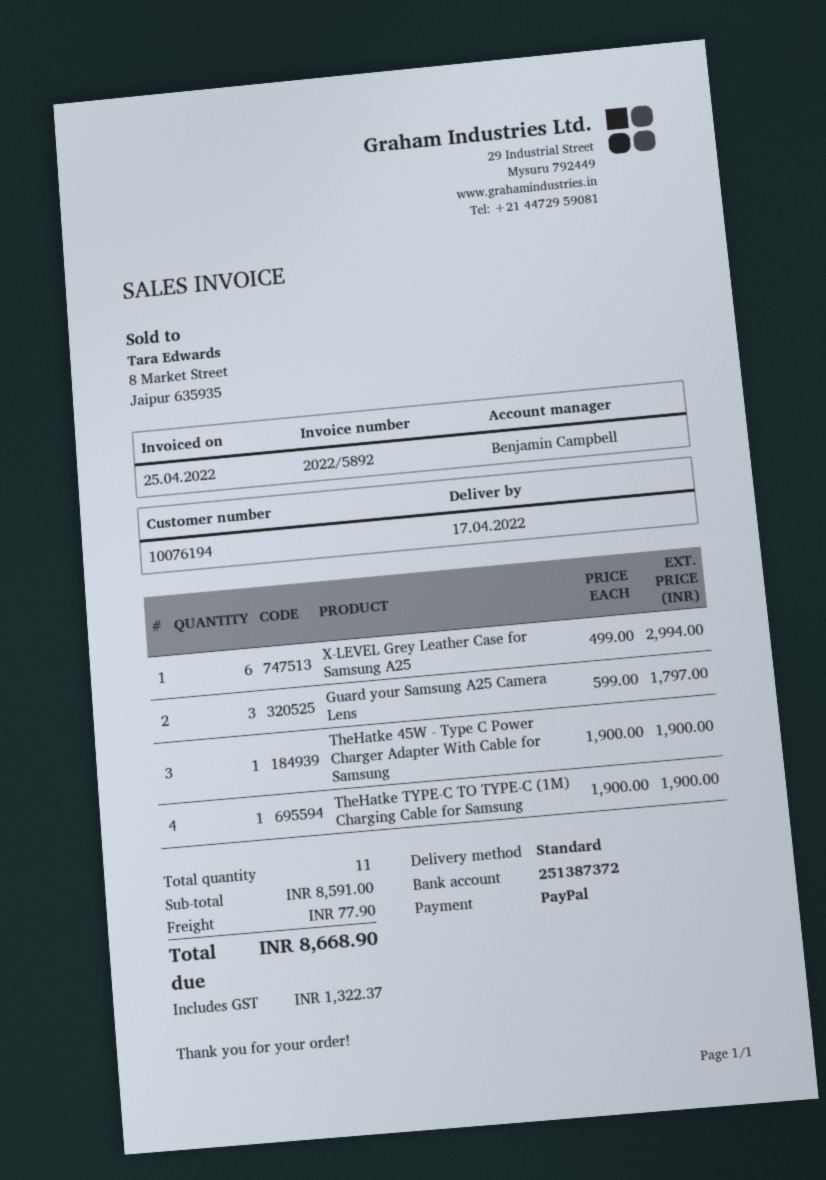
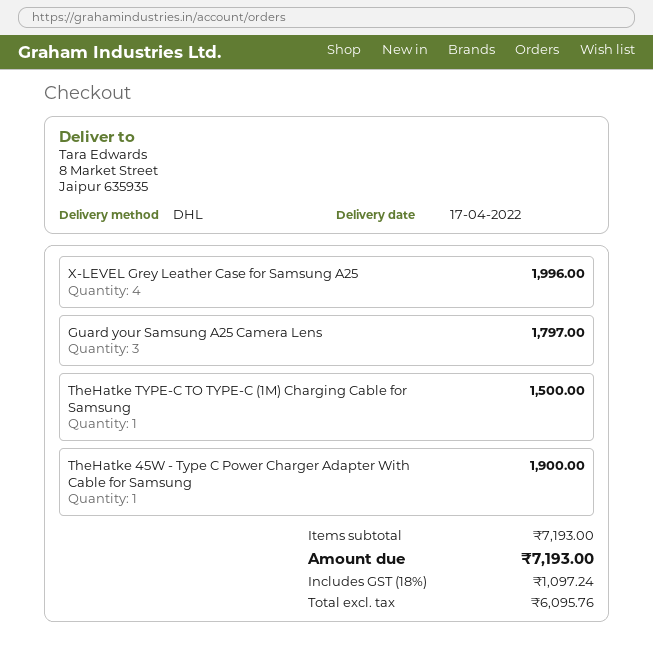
shipping method: standard -> DHL
X-LEVEL Grey Leather Case for Samsung A25: 6 for 2994.00 -> 4 for 1996.00
TheHatke TYPE-C TO TYPE-C (1M) Charging Cable for Samsung: 1 for 1900.00 -> 1 for 1500.00
subtotal: 8591.00 -> 7193.00
shipping: 77.90 -> none
tax: 1322.37 -> 1097.24
total: 8668.90 -> 7193.00

